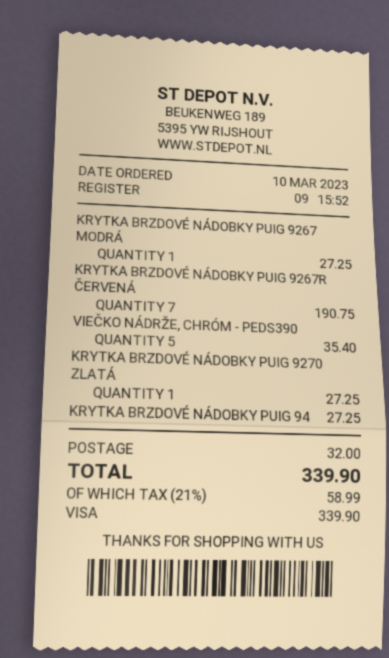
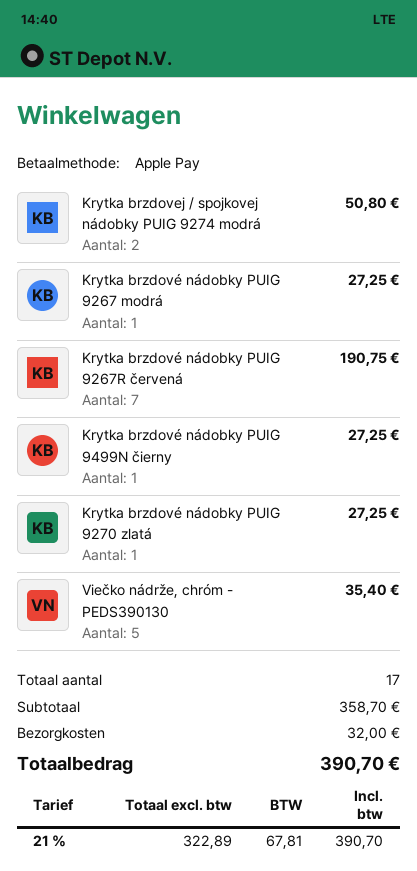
payment method: Visa -> Apple Pay
Krytka brzdovej / spojkovej nádobky PUIG 9274 modrá: none -> 2 for 50.80
tax: 21% = 58.99 -> 21% = 67.81
total: 339.90 -> 390.70

